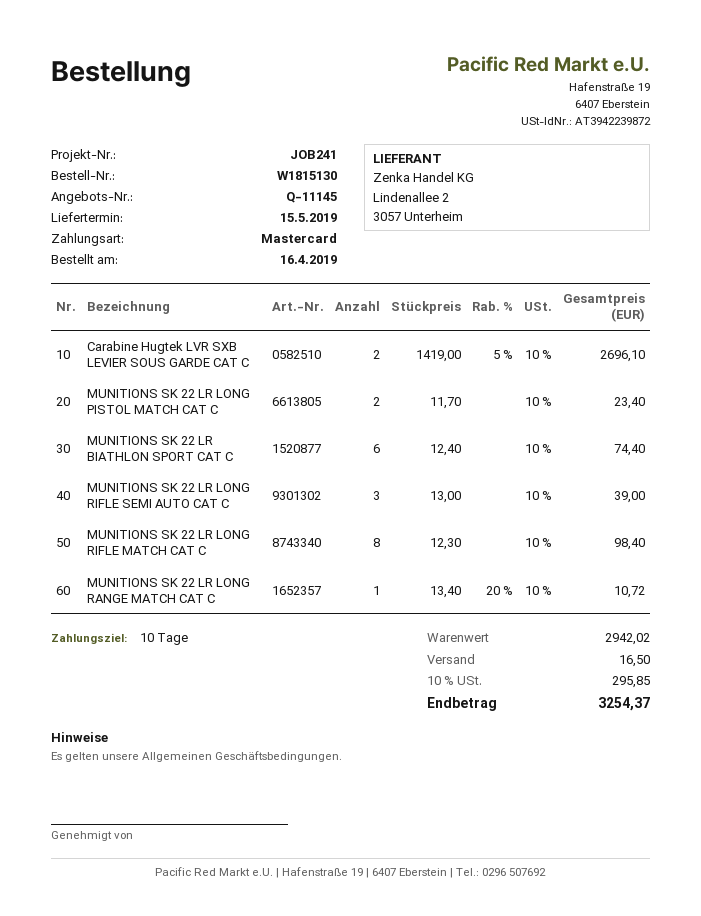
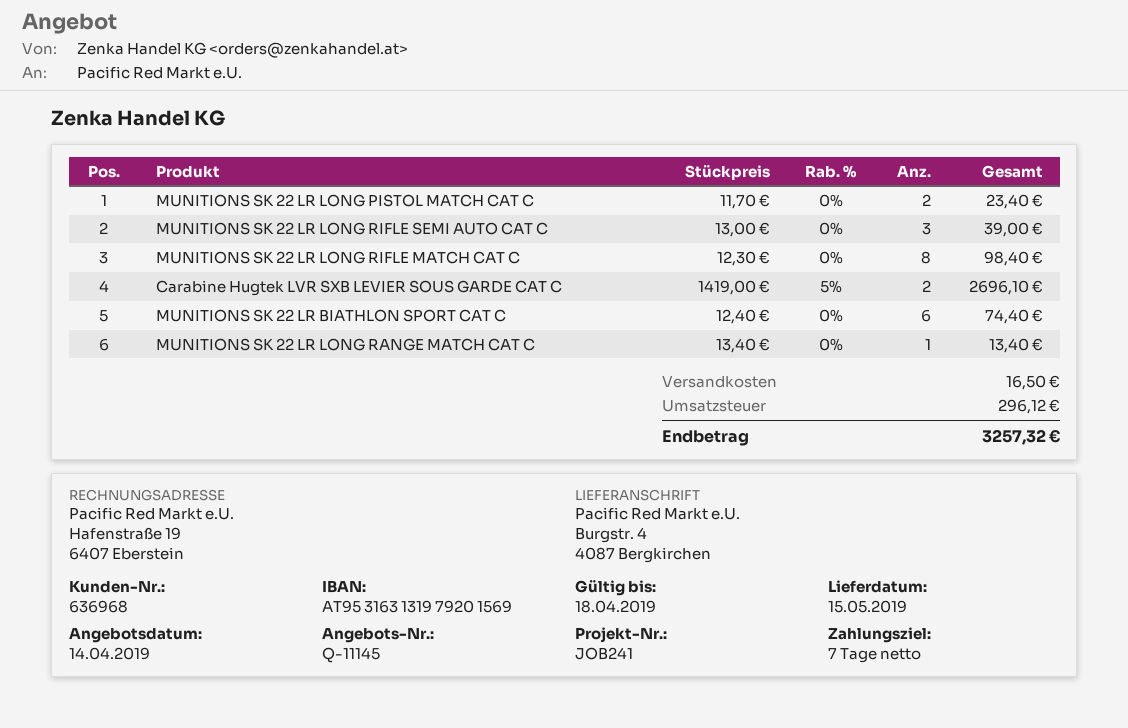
payment terms: 10 days -> 7 days
MUNITIONS SK 22 LR LONG RANGE MATCH CAT C: 1 x 13.40 - 20% = 10.72 -> 1 x 13.40 = 13.40
tax: 295.85 -> 296.12
total: 3254.37 -> 3257.32

